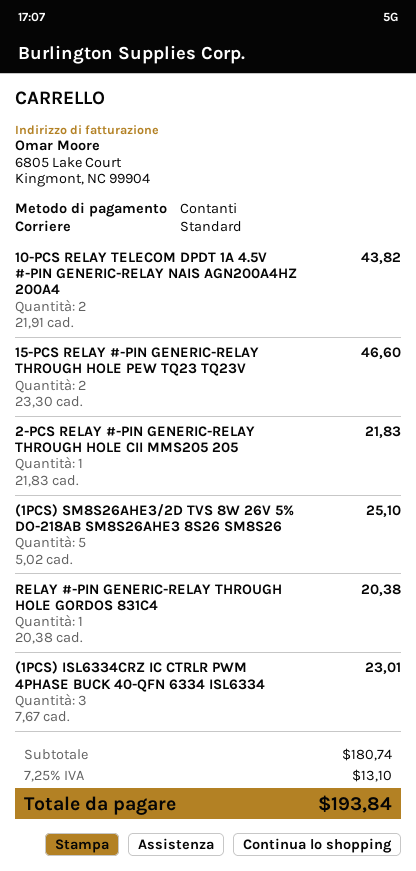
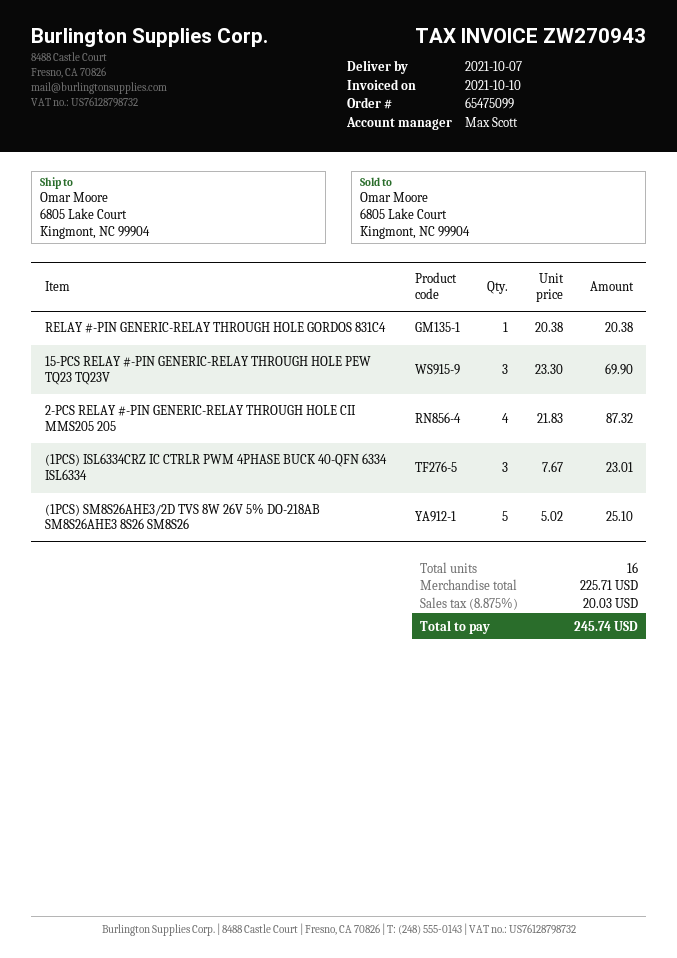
10-PCS RELAY TELECOM DPDT 1A 4.5V #-PIN GENERIC-RELAY NAIS AGN200A4HZ 200A4: 2 x 21.91 = 43.82 -> none
15-PCS RELAY #-PIN GENERIC-RELAY THROUGH HOLE PEW TQ23 TQ23V: 2 x 23.30 = 46.60 -> 3 x 23.30 = 69.90
2-PCS RELAY #-PIN GENERIC-RELAY THROUGH HOLE CII MMS205 205: 1 x 21.83 = 21.83 -> 4 x 21.83 = 87.32
subtotal: 180.74 -> 225.71
tax: 7.25% = 13.10 -> 8.875% = 20.03
total: 193.84 -> 245.74

